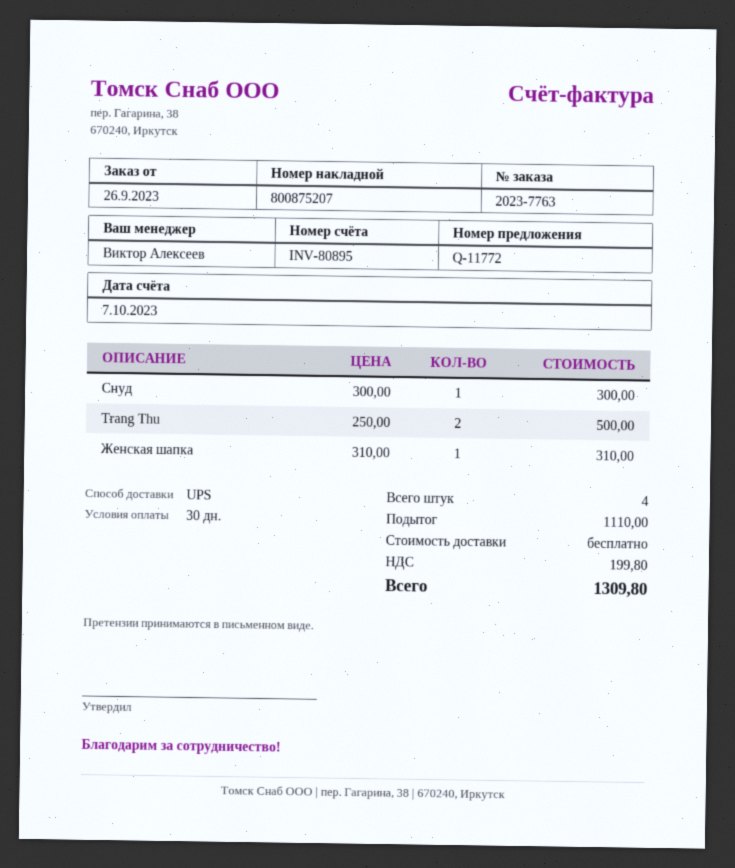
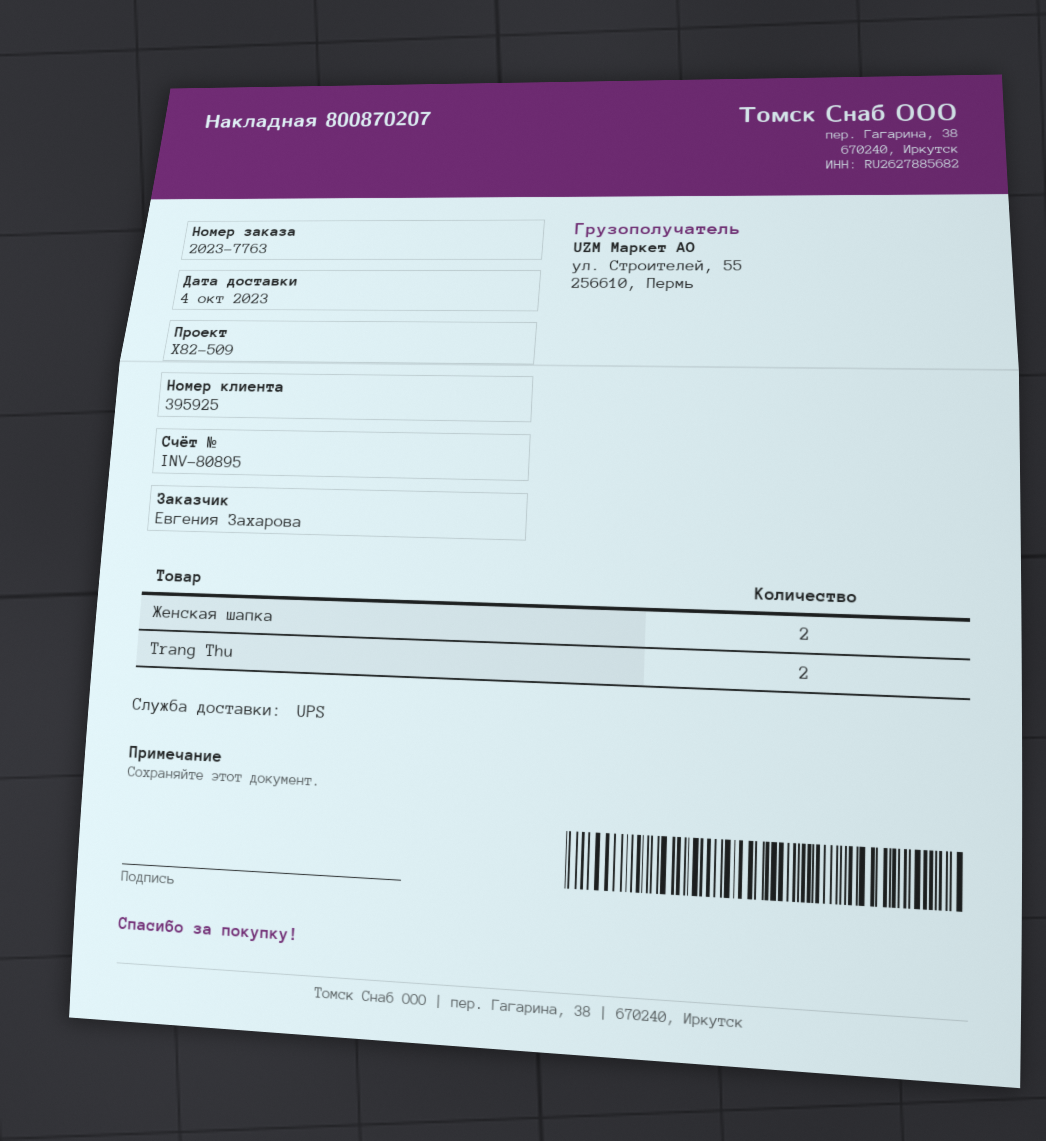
delivery note number: 800875207 -> 800870207
Снуд: 1 -> none
Женская шапка: 1 -> 2

